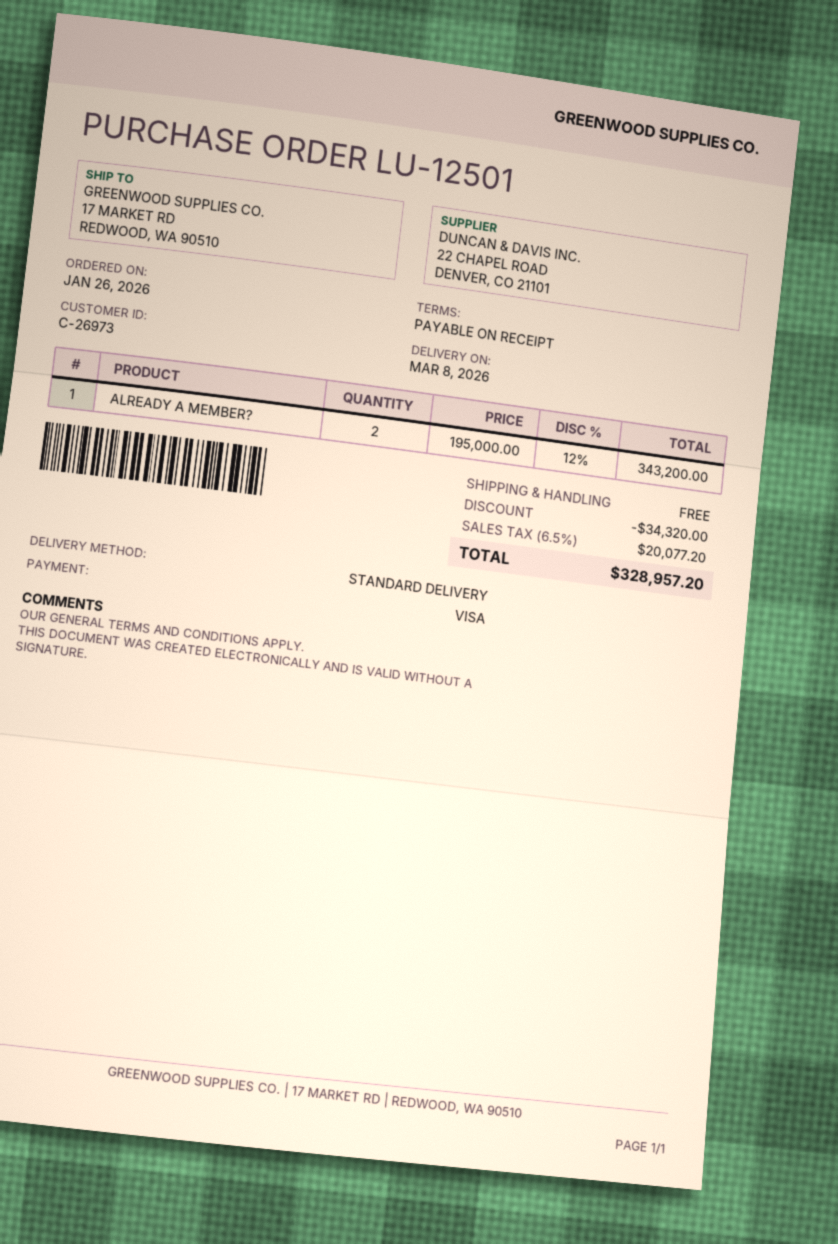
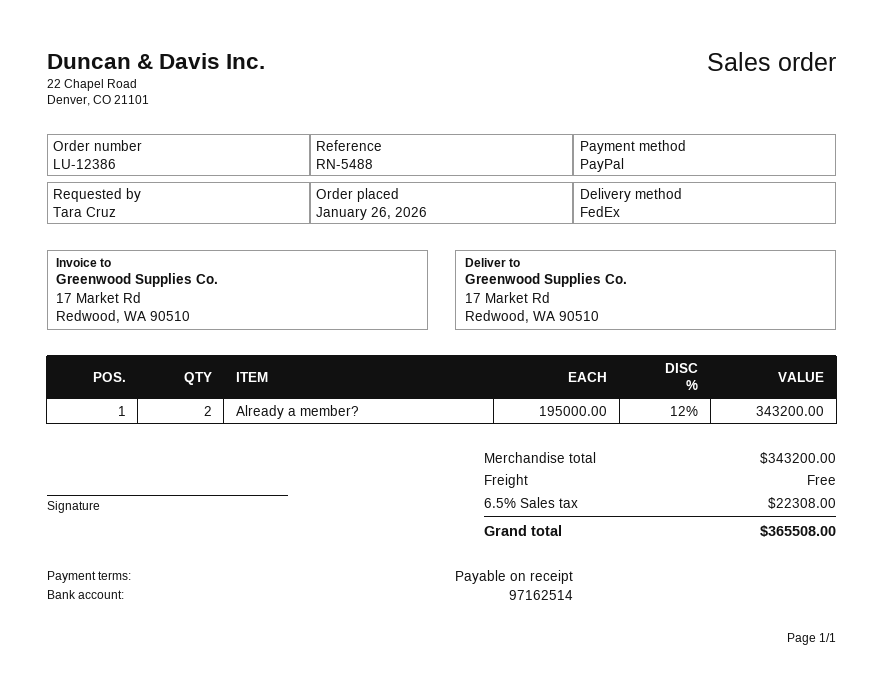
order number: LU-12501 -> LU-12386
payment method: Visa -> PayPal
shipping method: standard -> FedEx
discount: 34320.00 -> none
tax: 6.5% = 20077.20 -> 6.5% = 22308.00
total: 328957.20 -> 365508.00

